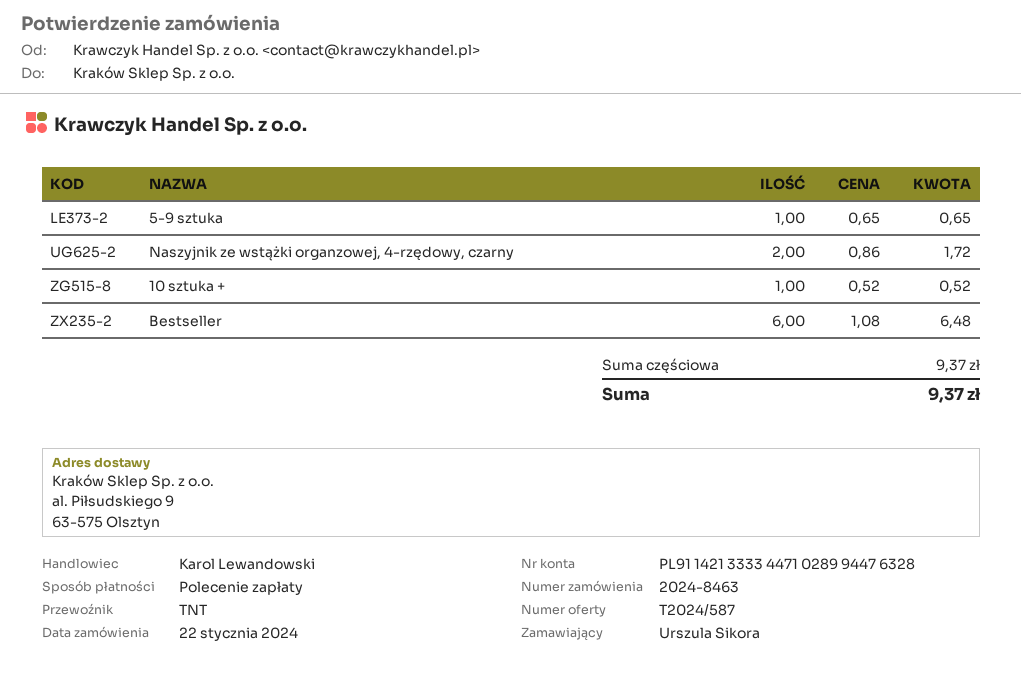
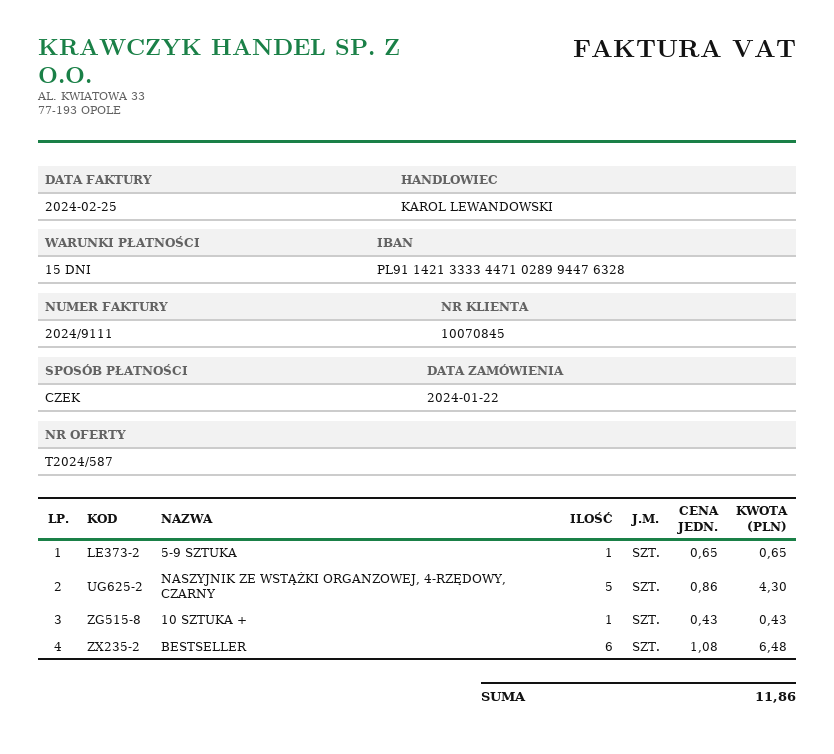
payment method: direct debit -> cheque
Naszyjnik ze wstążki organzowej, 4-rzędowy, czarny: 2 x 0.86 = 1.72 -> 5 x 0.86 = 4.30
10 sztuka +: 1 x 0.52 = 0.52 -> 1 x 0.43 = 0.43
total: 9.37 -> 11.86

